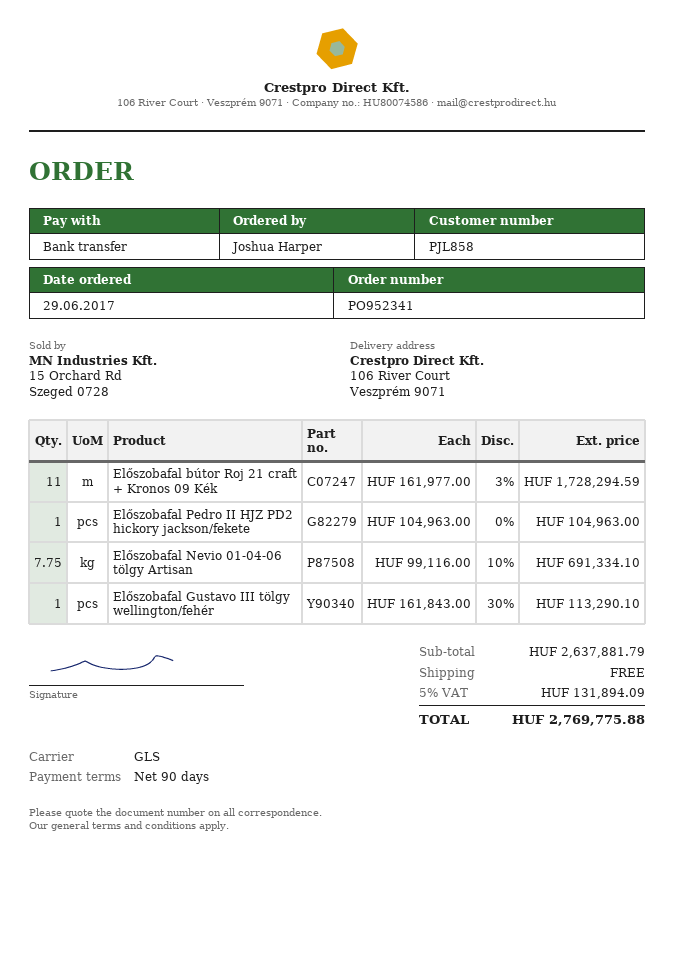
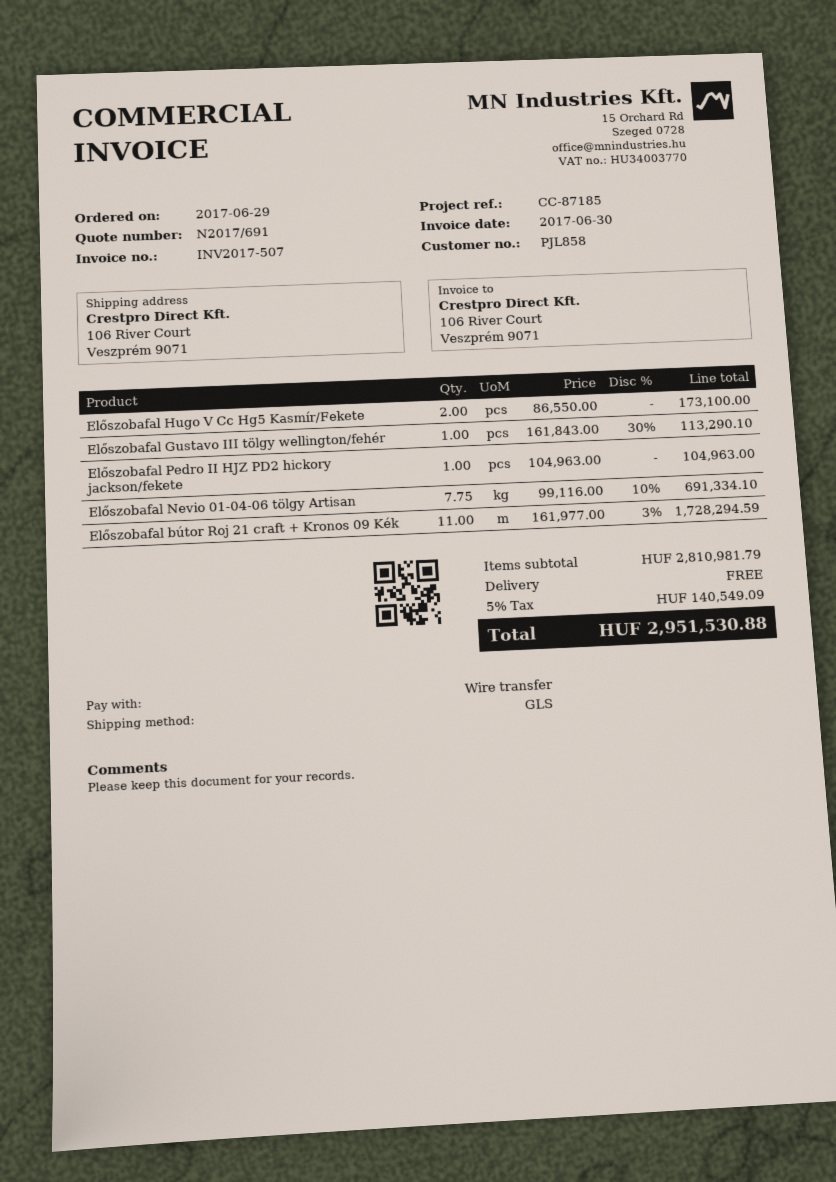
Előszobafal Hugo V Cc Hg5 Kasmír/Fekete: none -> 2 x 86550.00 = 173100.00
subtotal: 2637881.79 -> 2810981.79
tax: 5% = 131894.09 -> 5% = 140549.09
total: 2769775.88 -> 2951530.88

